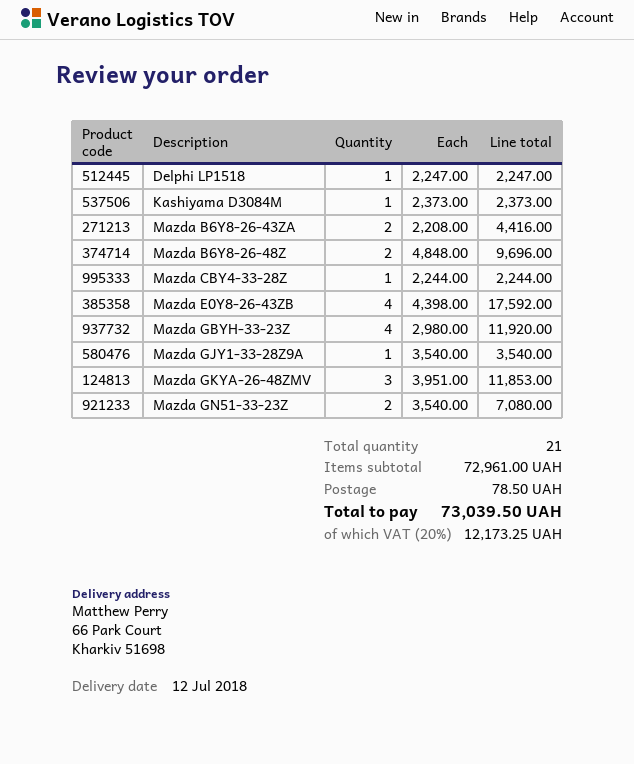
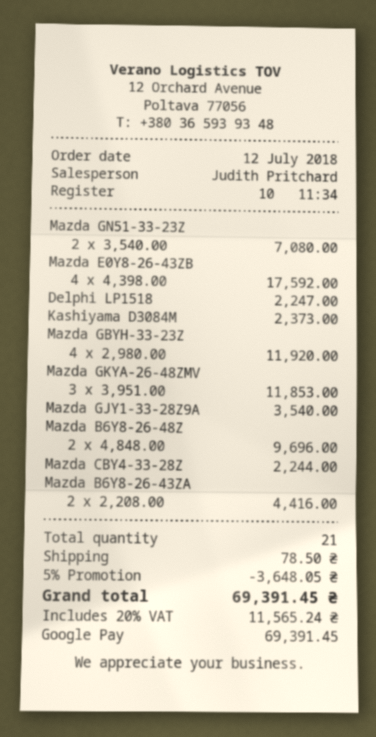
discount: none -> 5% = 3648.05
tax: 20% = 12173.25 -> 20% = 11565.24
total: 73039.50 -> 69391.45

